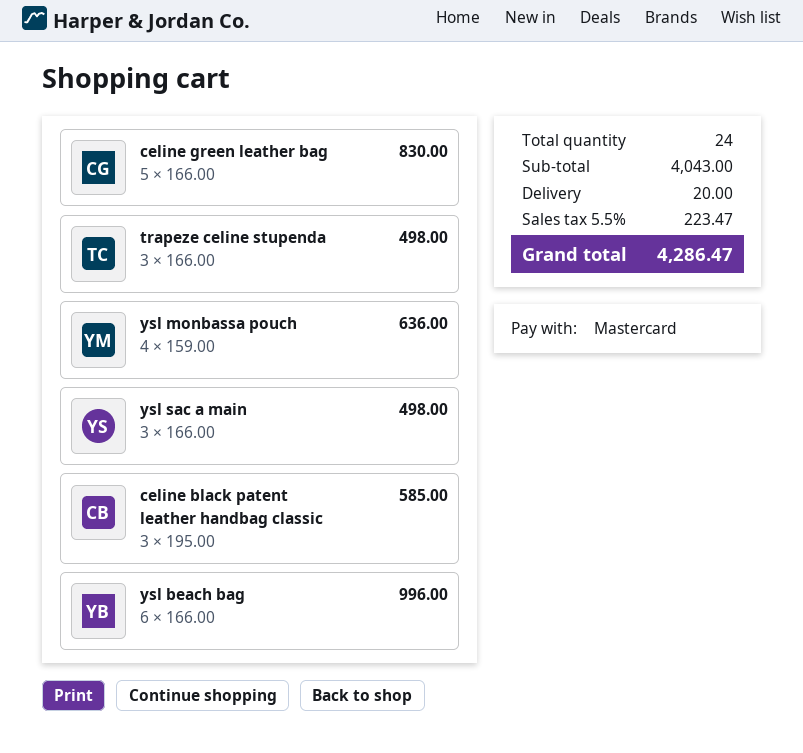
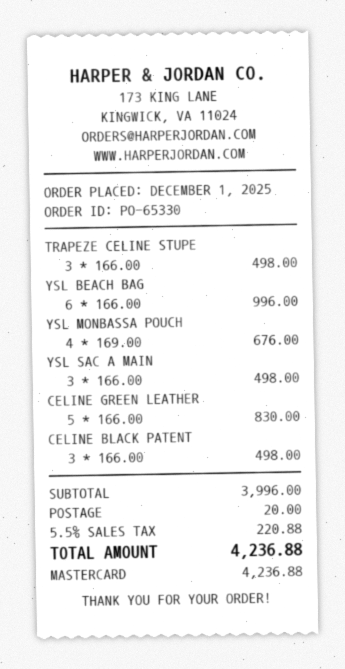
ysl monbassa pouch: 4 x 159.00 = 636.00 -> 4 x 169.00 = 676.00
celine black patent leather handbag classic: 3 x 195.00 = 585.00 -> 3 x 166.00 = 498.00
subtotal: 4043.00 -> 3996.00
tax: 5.5% = 223.47 -> 5.5% = 220.88
total: 4286.47 -> 4236.88

